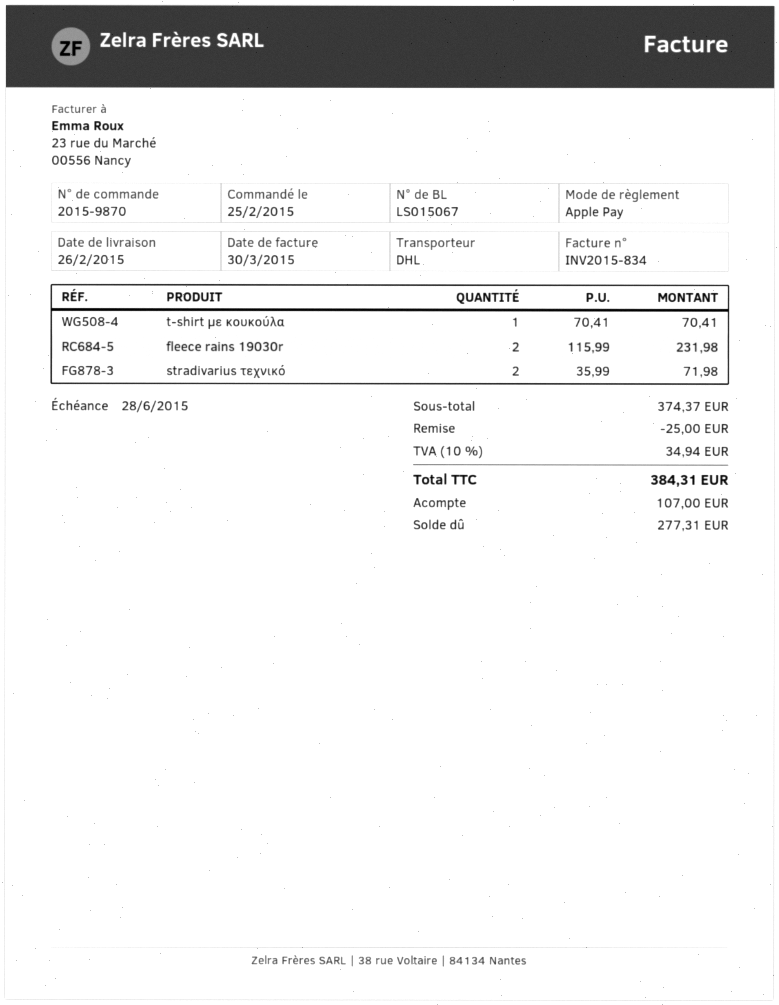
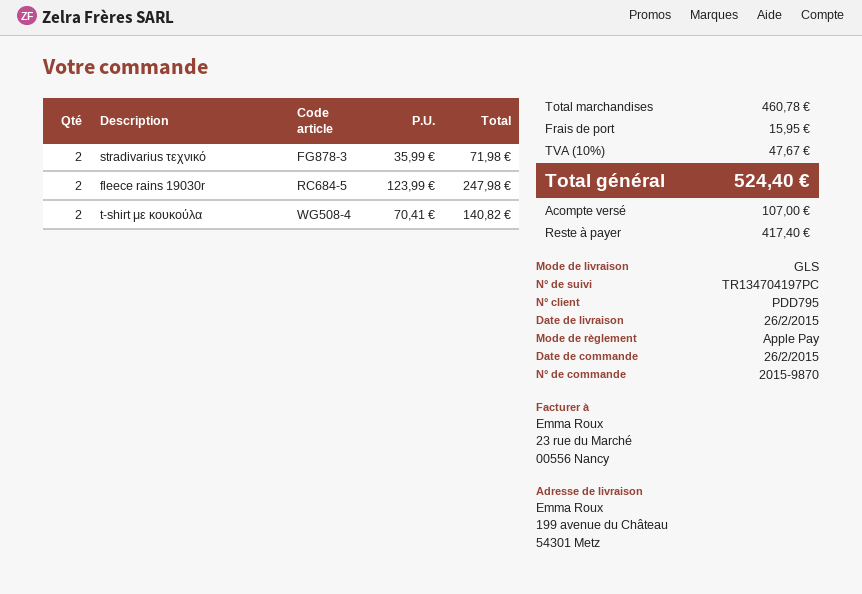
order date: 2015-02-25 -> 2015-02-26
shipping method: DHL -> GLS
t-shirt με κουκούλα: 1 x 70.41 = 70.41 -> 2 x 70.41 = 140.82
fleece rains 19030r: 2 x 115.99 = 231.98 -> 2 x 123.99 = 247.98
subtotal: 374.37 -> 460.78
discount: 25.00 -> none
shipping: none -> 15.95
tax: 10% = 34.94 -> 10% = 47.67
total: 384.31 -> 524.40
balance: 277.31 -> 417.40

